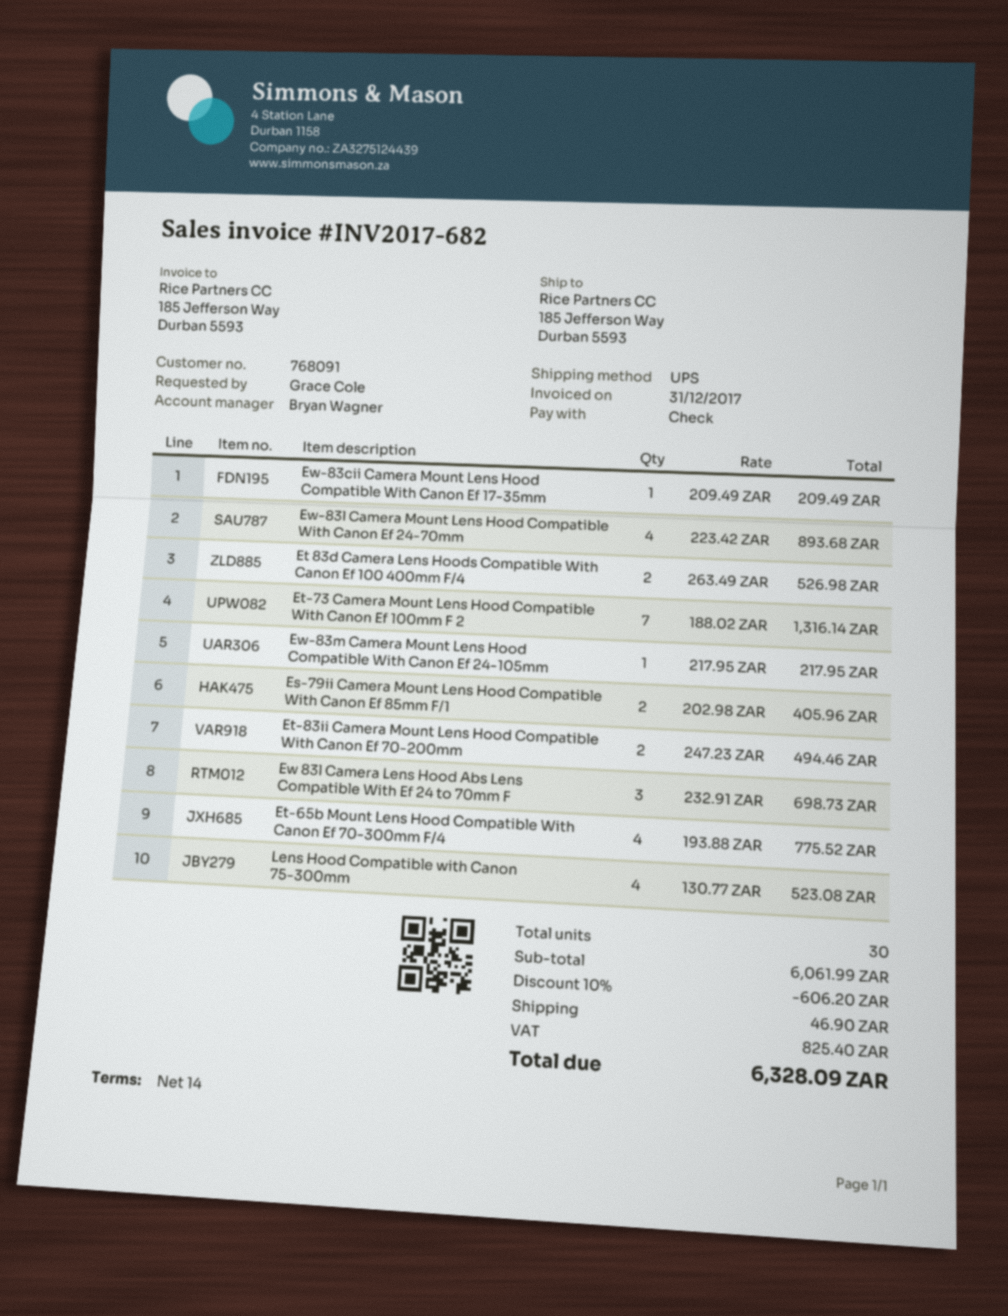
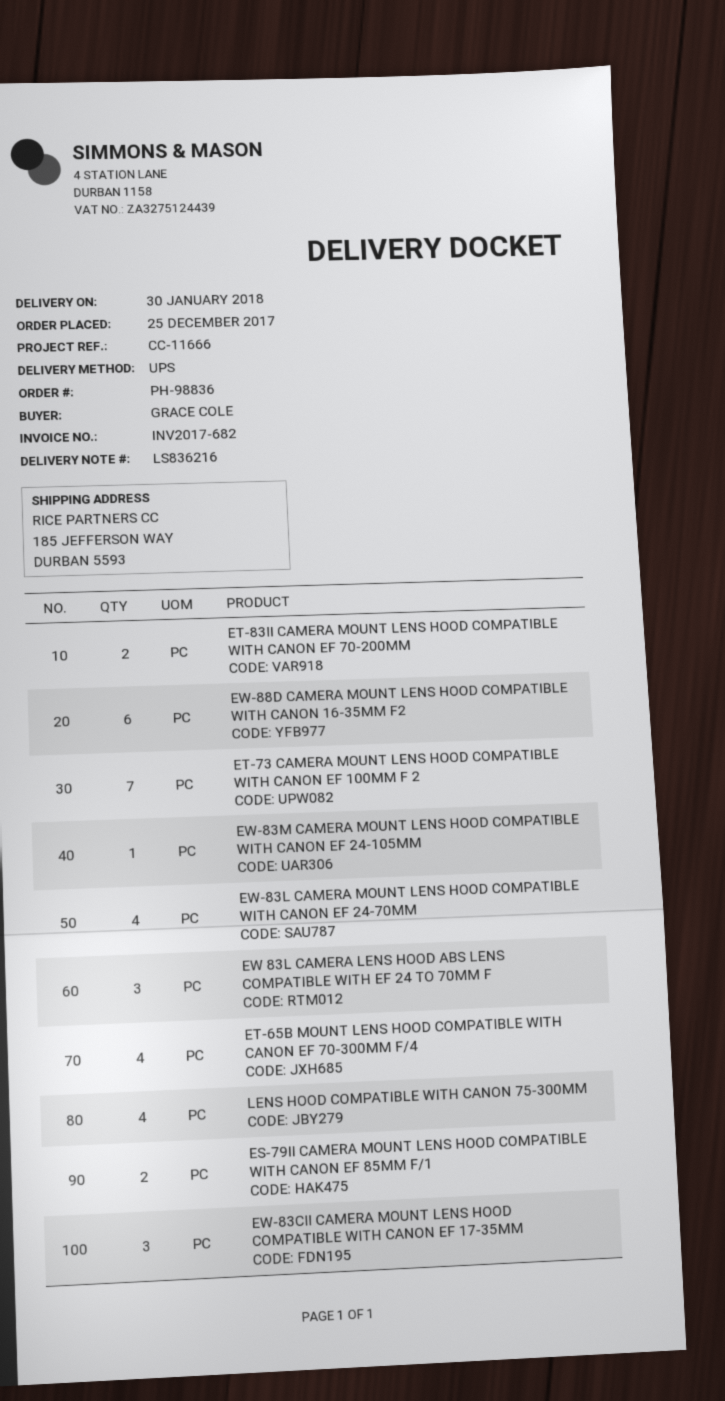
Ew-83cii Camera Mount Lens Hood Compatible With Canon Ef 17-35mm: 1 -> 3
Et 83d Camera Lens Hoods Compatible With Canon Ef 100 400mm F/4: 2 -> none
EW-88D CAMERA MOUNT LENS HOOD COMPATIBLE WITH CANON 16-35MM F2: none -> 6

